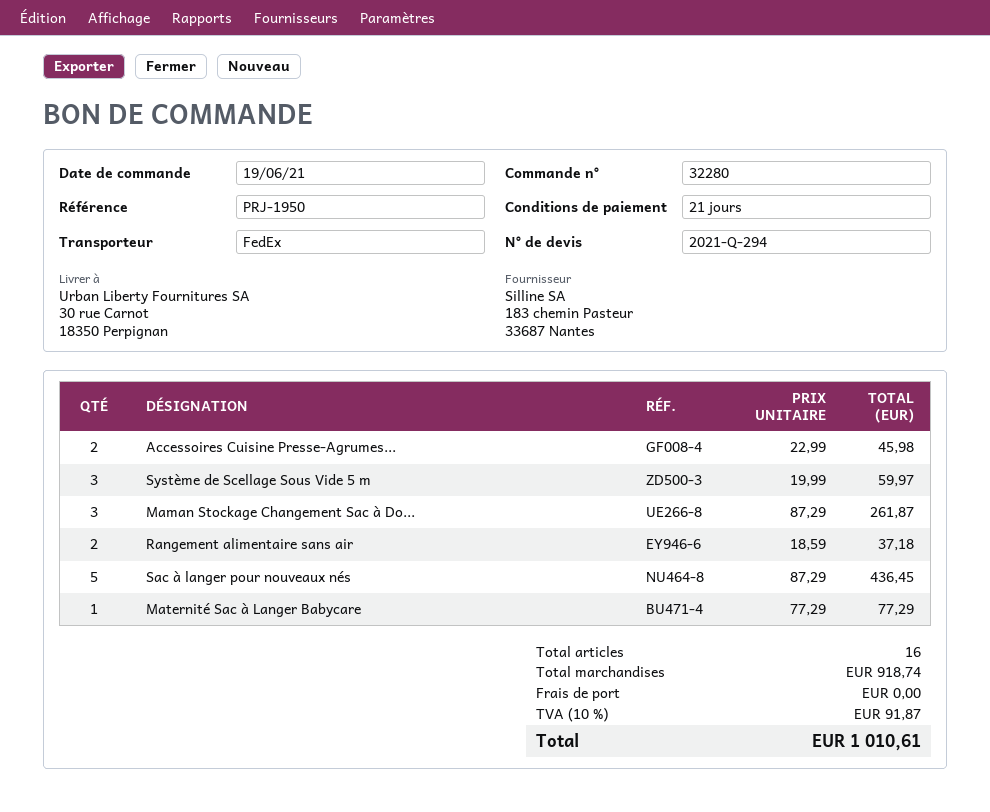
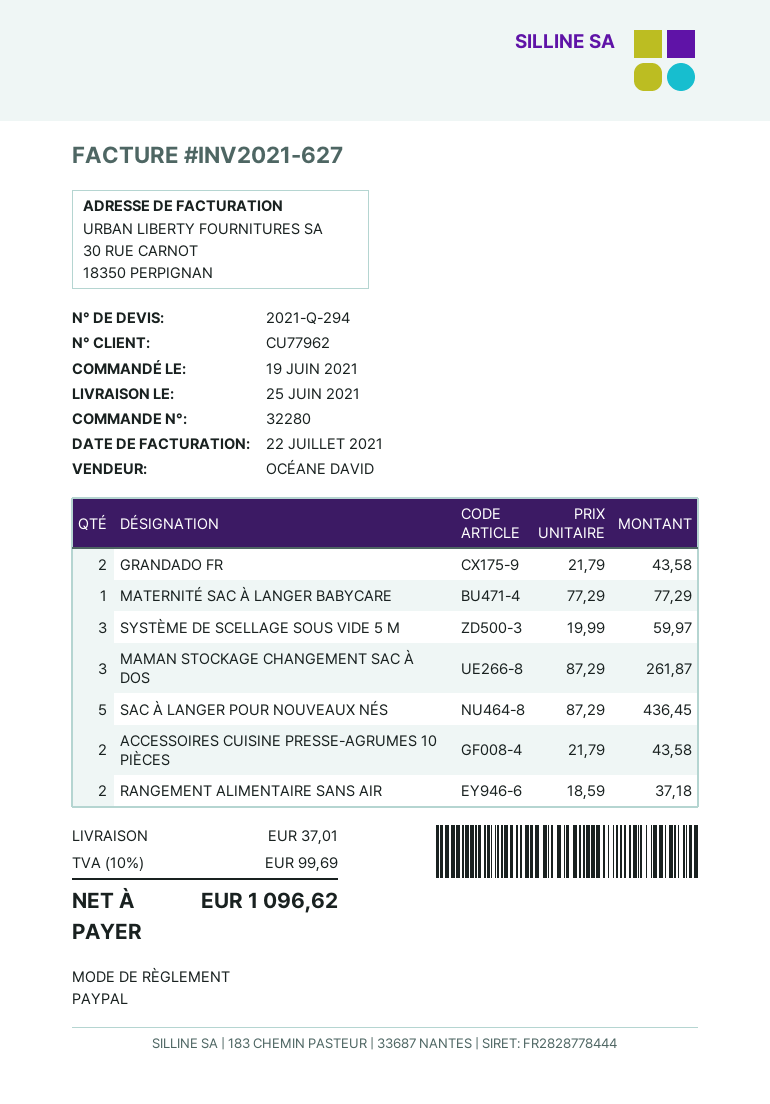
Accessoires Cuisine Presse-Agrumes...: 2 x 22.99 = 45.98 -> 2 x 21.79 = 43.58
GRANDADO FR: none -> 2 x 21.79 = 43.58
shipping: 0.00 -> 37.01
tax: 10% = 91.87 -> 10% = 99.69
total: 1010.61 -> 1096.62

